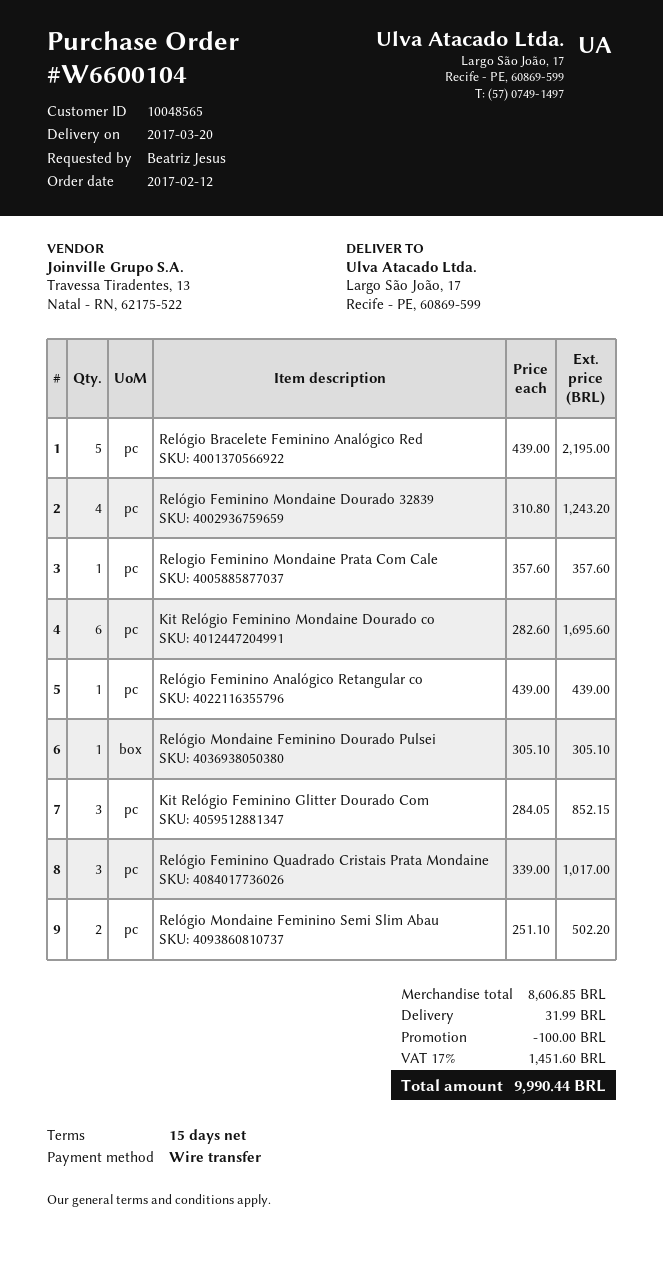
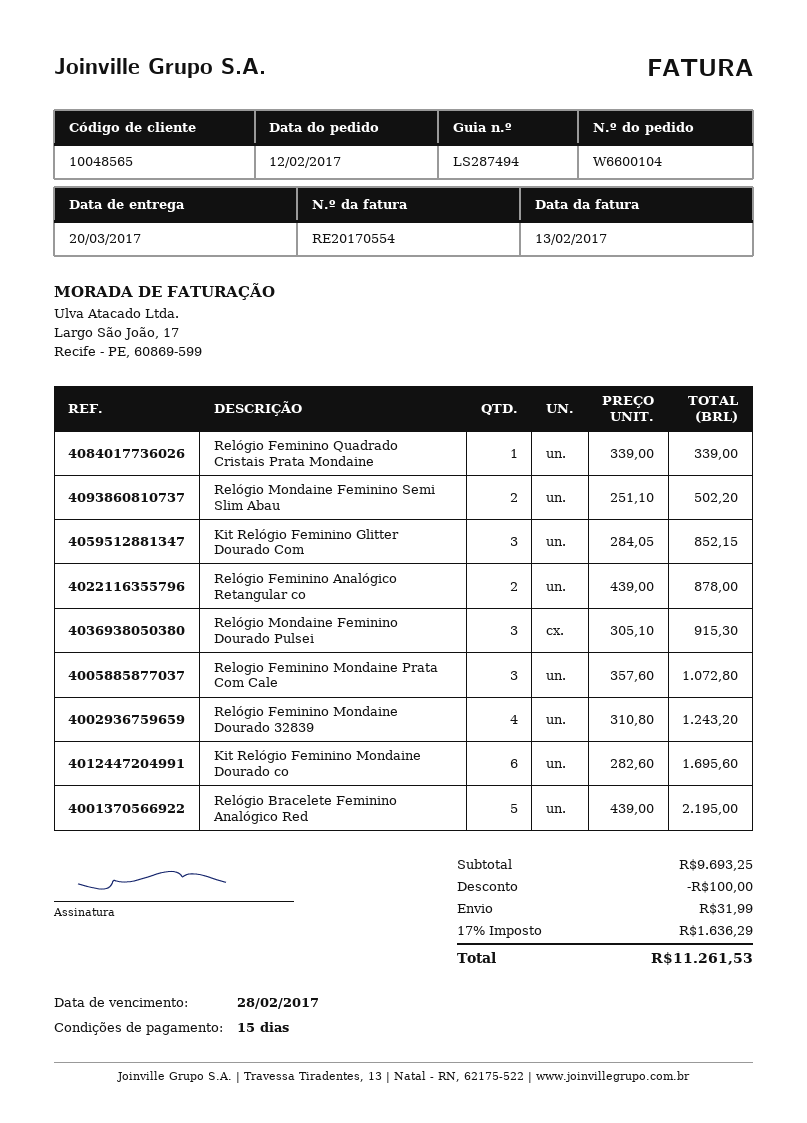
Relogio Feminino Mondaine Prata Com Cale: 1 x 357.60 = 357.60 -> 3 x 357.60 = 1072.80
Relógio Feminino Analógico Retangular co: 1 x 439.00 = 439.00 -> 2 x 439.00 = 878.00
Relógio Mondaine Feminino Dourado Pulsei: 1 x 305.10 = 305.10 -> 3 x 305.10 = 915.30
Relógio Feminino Quadrado Cristais Prata Mondaine: 3 x 339.00 = 1017.00 -> 1 x 339.00 = 339.00
subtotal: 8606.85 -> 9693.25
tax: 17% = 1451.60 -> 17% = 1636.29
total: 9990.44 -> 11261.53

